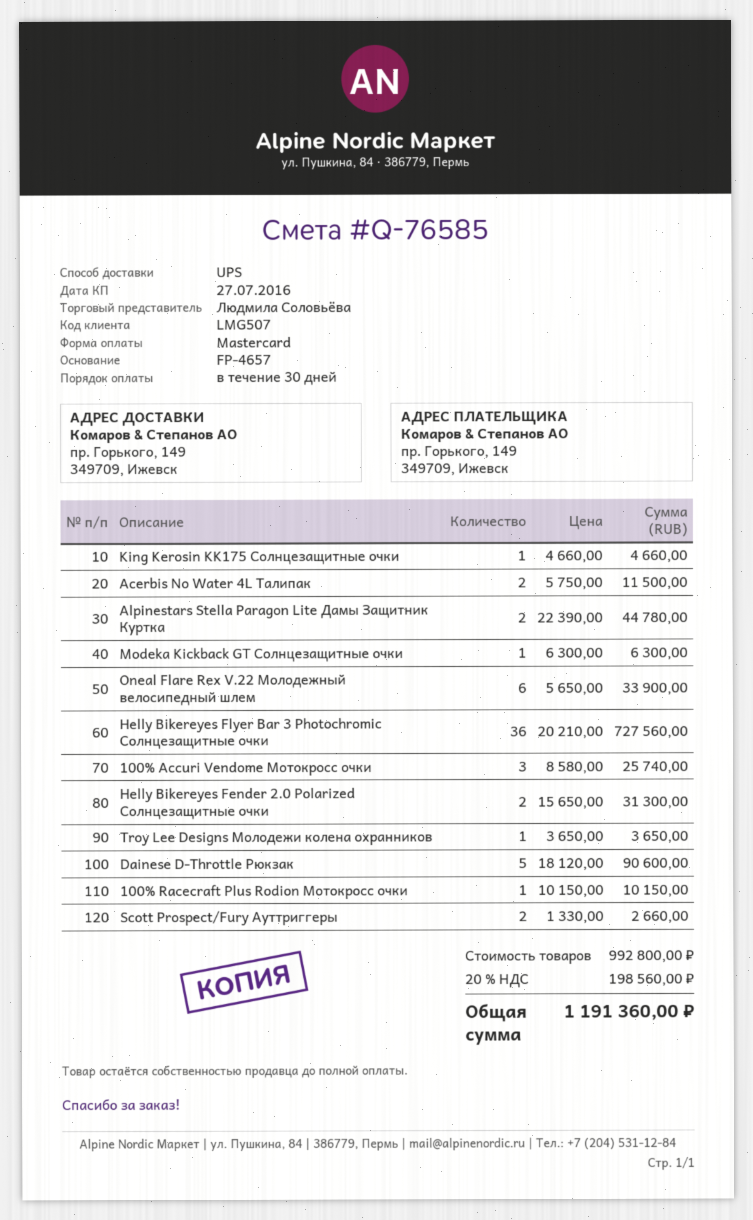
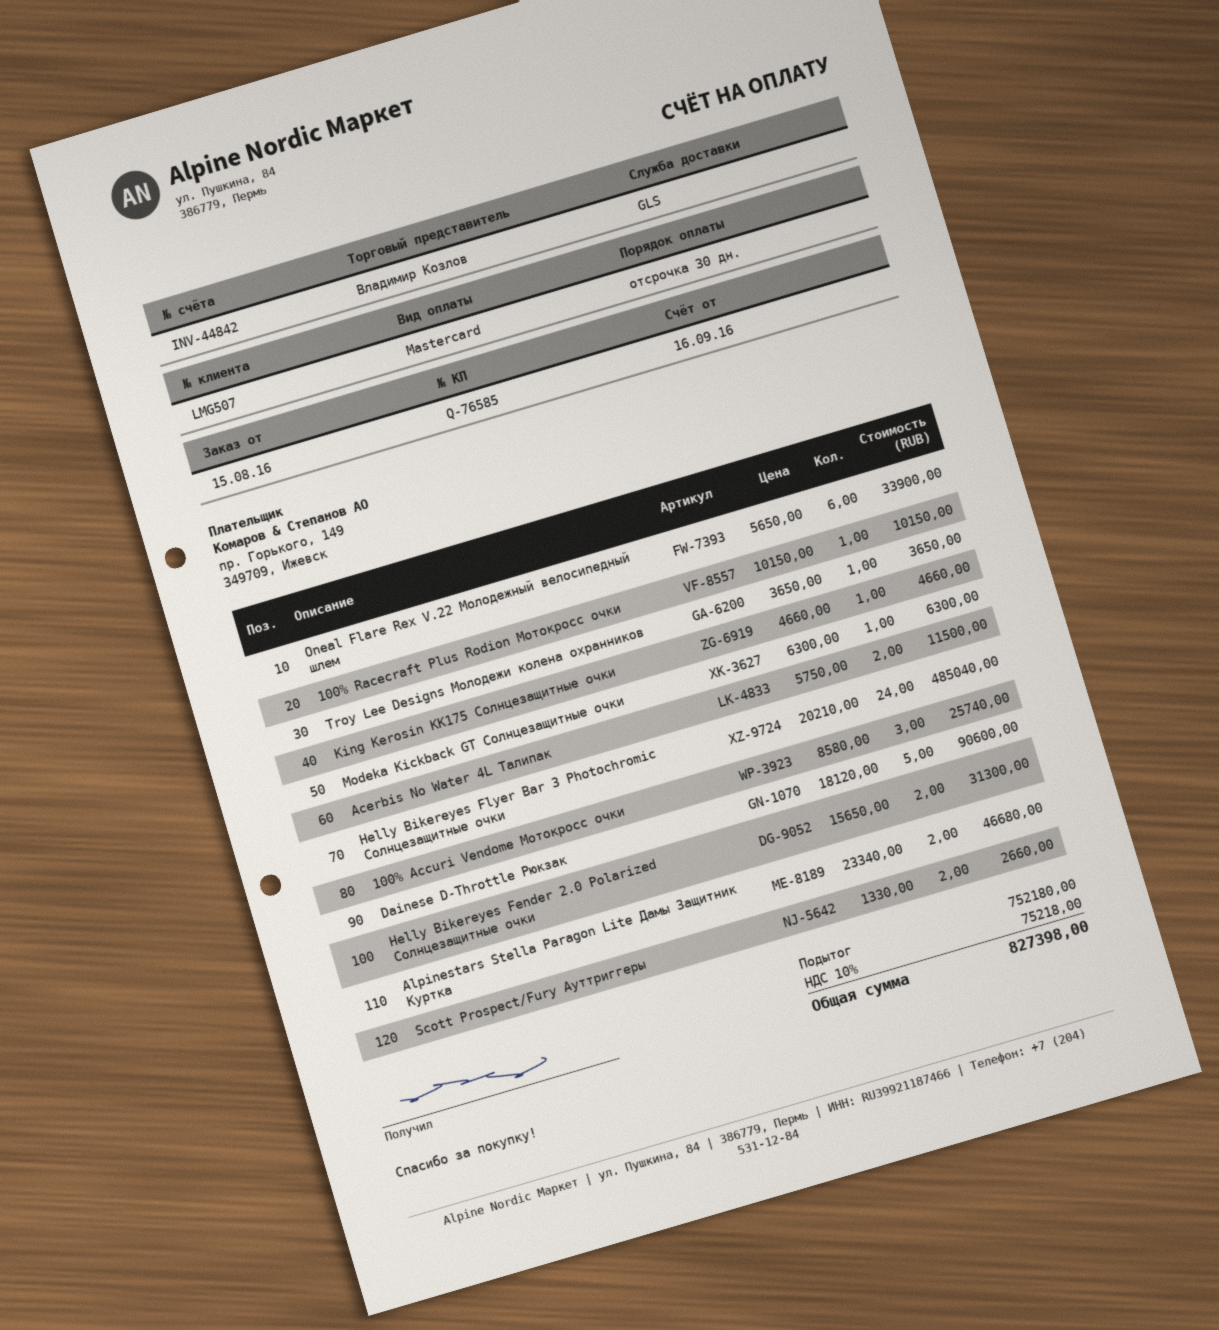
sales rep: Людмила Соловьёва -> Владимир Козлов
shipping method: UPS -> GLS
Alpinestars Stella Paragon Lite Дамы Защитник Куртка: 2 x 22390.00 = 44780.00 -> 2 x 23340.00 = 46680.00
Helly Bikereyes Flyer Bar 3 Photochromic Солнцезащитные очки: 36 x 20210.00 = 727560.00 -> 24 x 20210.00 = 485040.00
subtotal: 992800.00 -> 752180.00
tax: 20% = 198560.00 -> 10% = 75218.00
total: 1191360.00 -> 827398.00

